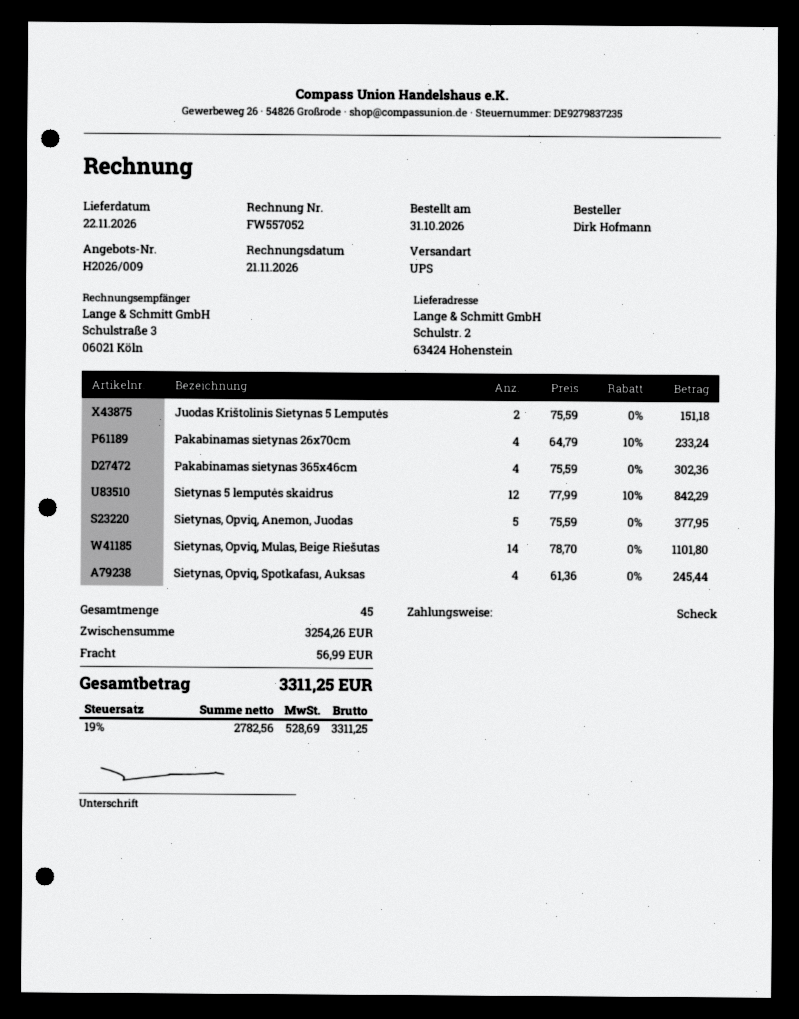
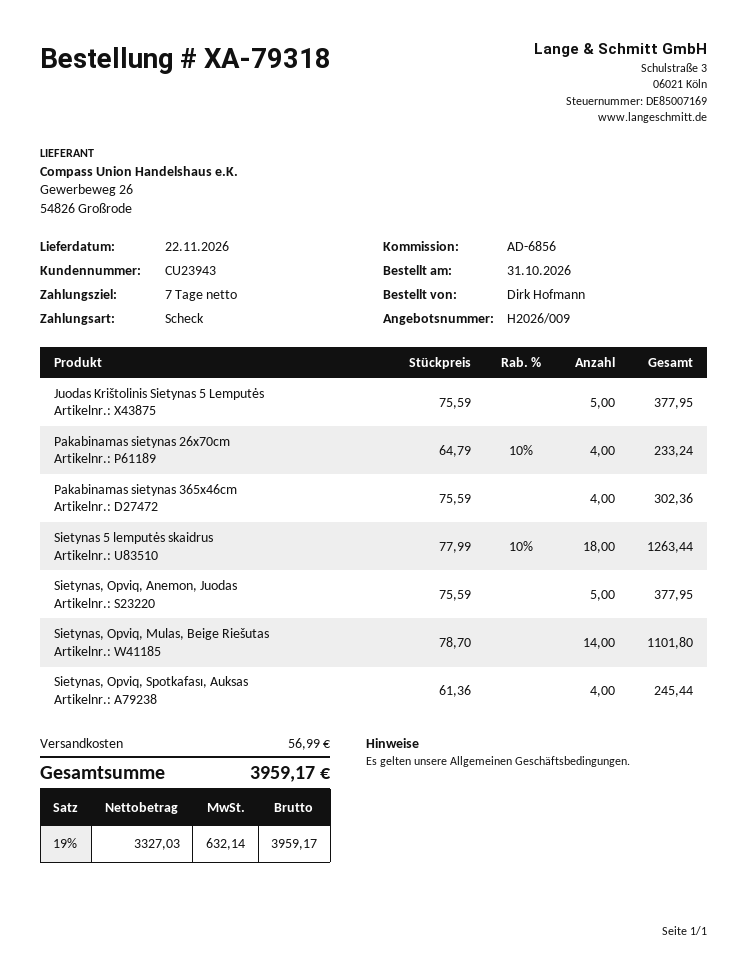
Juodas Krištolinis Sietynas 5 Lemputės: 2 x 75.59 = 151.18 -> 5 x 75.59 = 377.95
Sietynas 5 lemputės skaidrus: 12 x 77.99 - 10% = 842.29 -> 18 x 77.99 - 10% = 1263.44
net: 2782.56 -> 3327.03
tax: 19% = 528.69 -> 19% = 632.14
total: 3311.25 -> 3959.17

